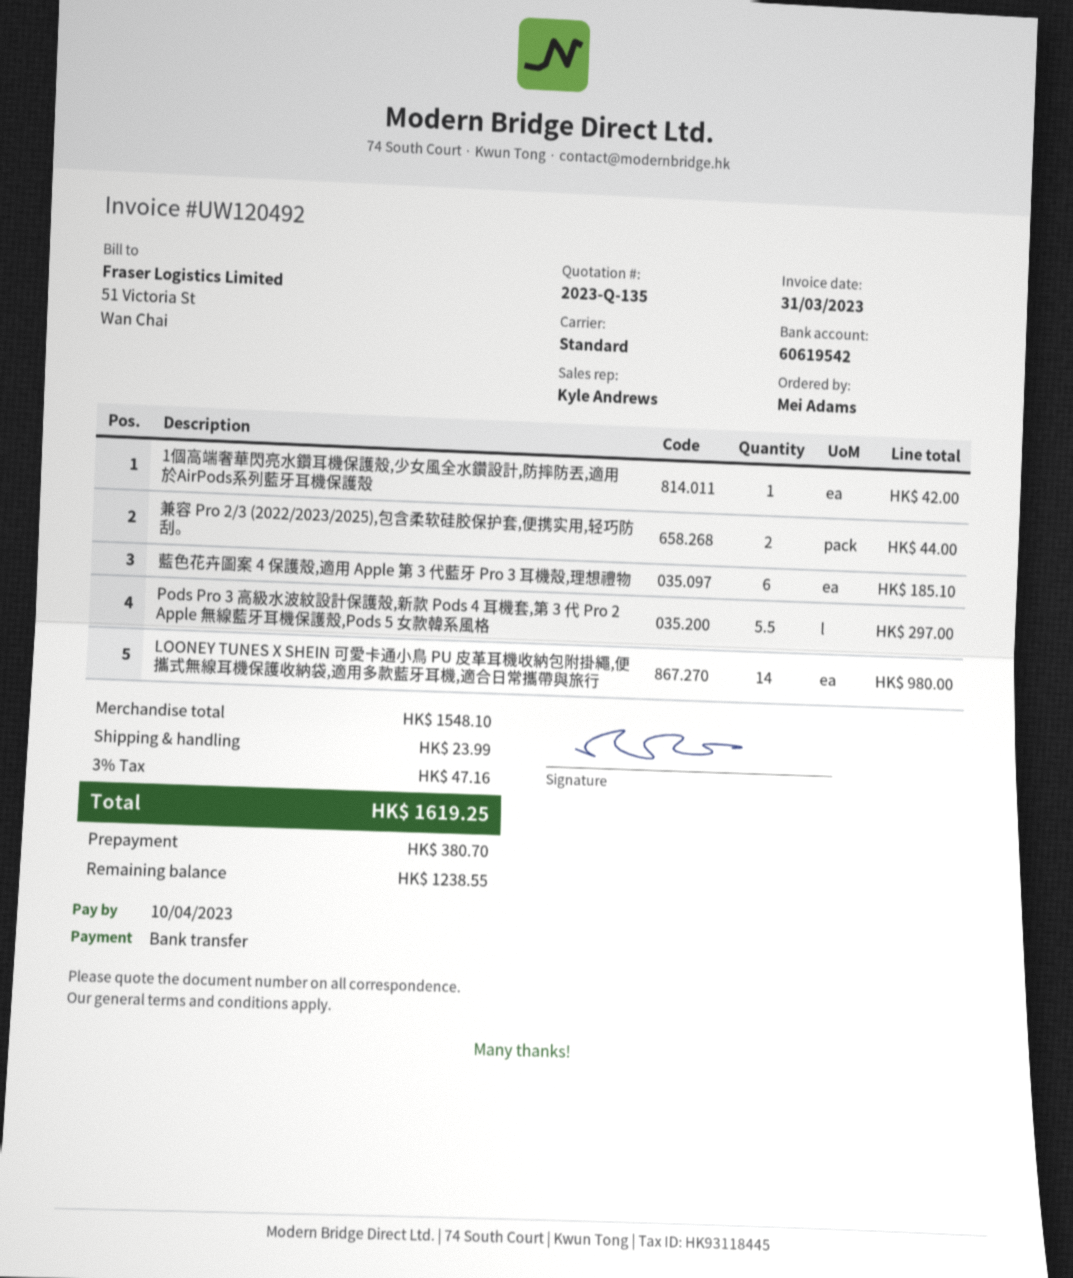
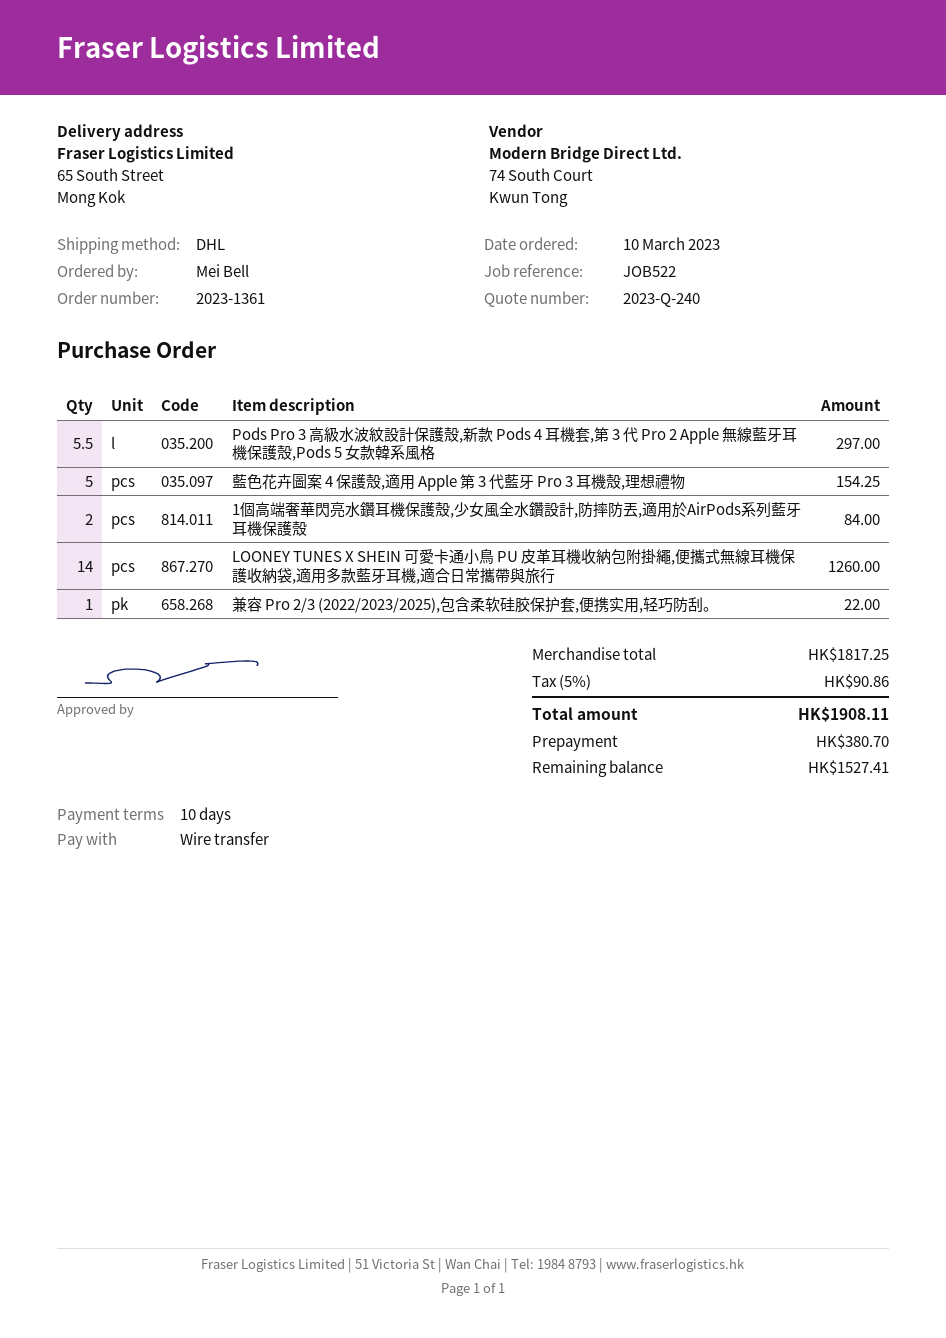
quote number: 2023-Q-135 -> 2023-Q-240
ordered by: Mei Adams -> Mei Bell
shipping method: standard -> DHL
1個高端奢華閃亮水鑽耳機保護殼,少女風全水鑽設計,防摔防丟,適用於AirPods系列藍牙耳機保護殼: 1 for 42.00 -> 2 for 84.00
兼容 Pro 2/3 (2022/2023/2025),包含柔软硅胶保护套,便携实用,轻巧防刮。: 2 for 44.00 -> 1 for 22.00
藍色花卉圖案 4 保護殼,適用 Apple 第 3 代藍牙 Pro 3 耳機殼,理想禮物: 6 for 185.10 -> 5 for 154.25
LOONEY TUNES X SHEIN 可愛卡通小鳥 PU 皮革耳機收納包附掛繩,便攜式無線耳機保護收納袋,適用多款藍牙耳機,適合日常攜帶與旅行: 14 for 980.00 -> 14 for 1260.00
subtotal: 1548.10 -> 1817.25
shipping: 23.99 -> none
tax: 3% = 47.16 -> 5% = 90.86
total: 1619.25 -> 1908.11
balance: 1238.55 -> 1527.41

